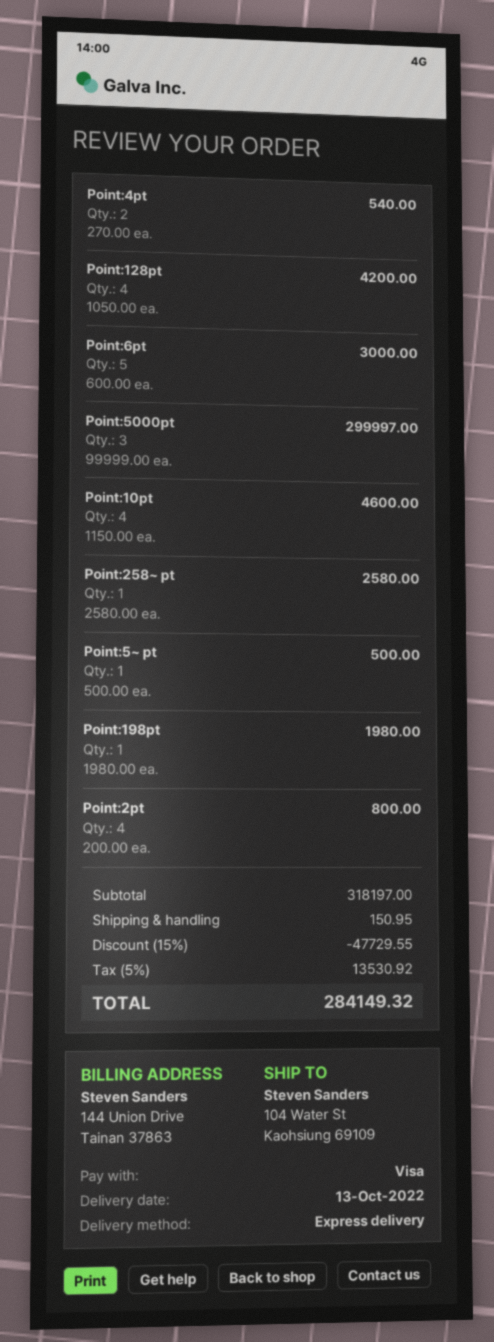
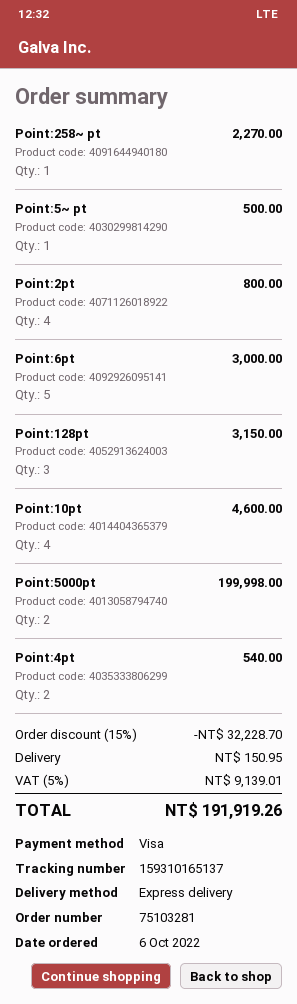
Point:128pt: 4 for 4200.00 -> 3 for 3150.00
Point:5000pt: 3 for 299997.00 -> 2 for 199998.00
Point:258~ pt: 1 for 2580.00 -> 1 for 2270.00
Point:198pt: 1 for 1980.00 -> none
discount: 15% = 47729.55 -> 15% = 32228.70
tax: 5% = 13530.92 -> 5% = 9139.01
total: 284149.32 -> 191919.26

